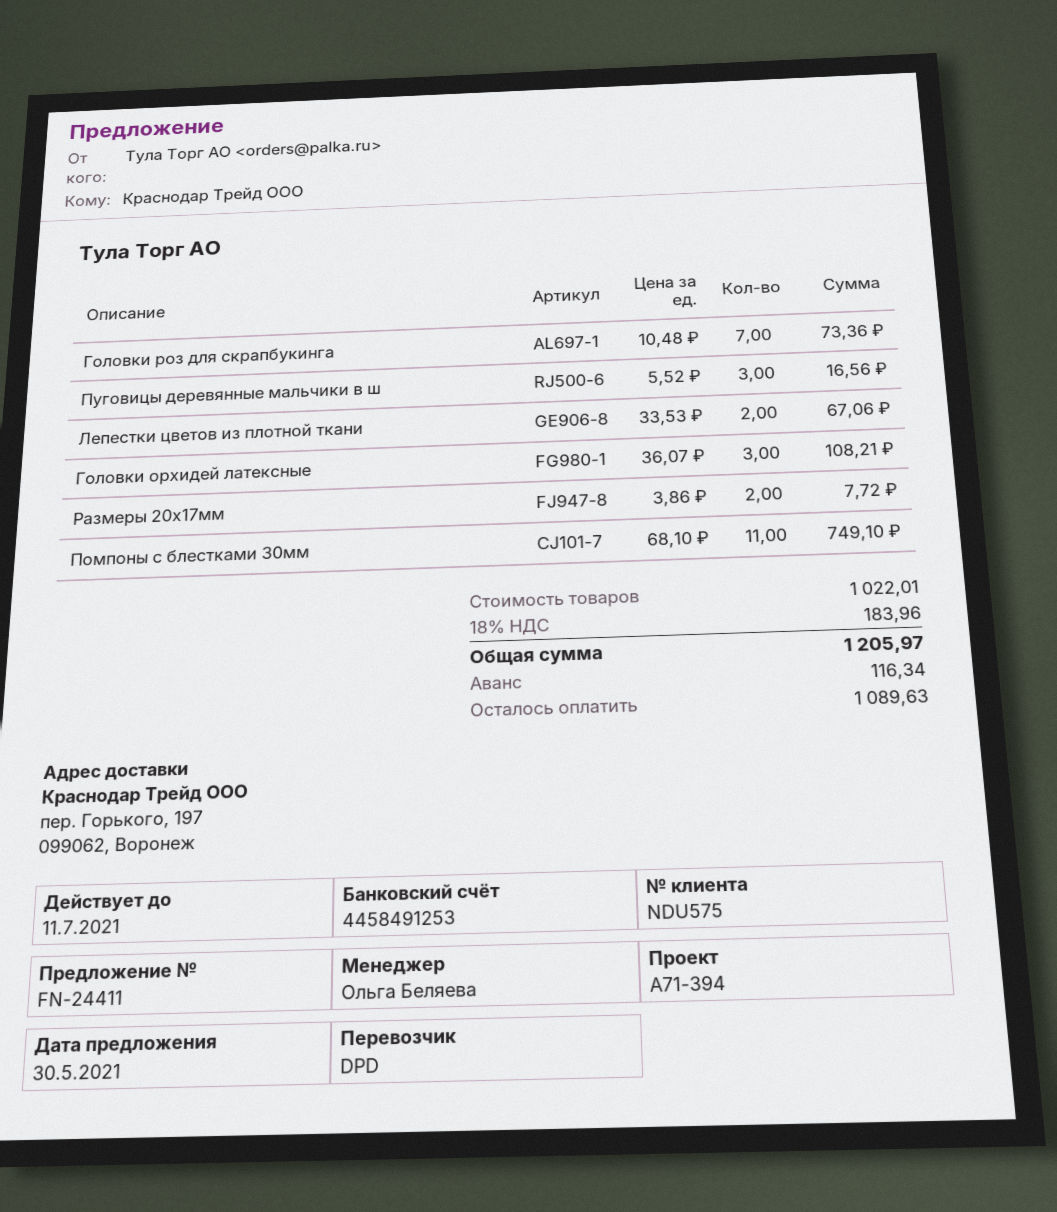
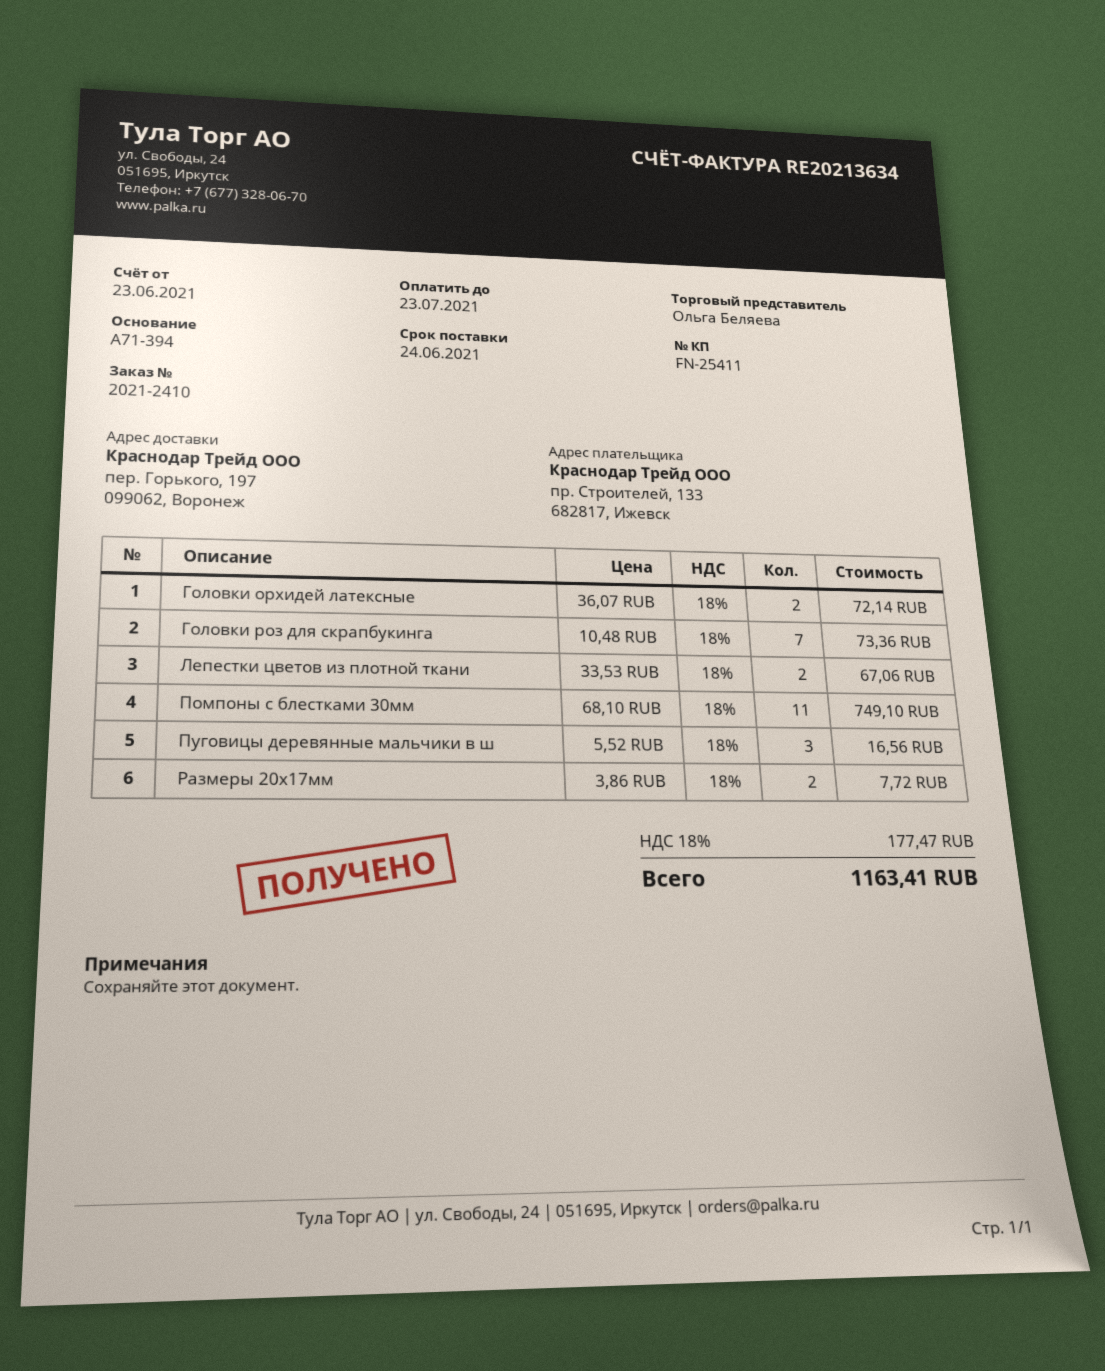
quote number: FN-24411 -> FN-25411
Головки орхидей латексные: 3 x 36.07 = 108.21 -> 2 x 36.07 = 72.14
tax: 18% = 183.96 -> 18% = 177.47
total: 1205.97 -> 1163.41

